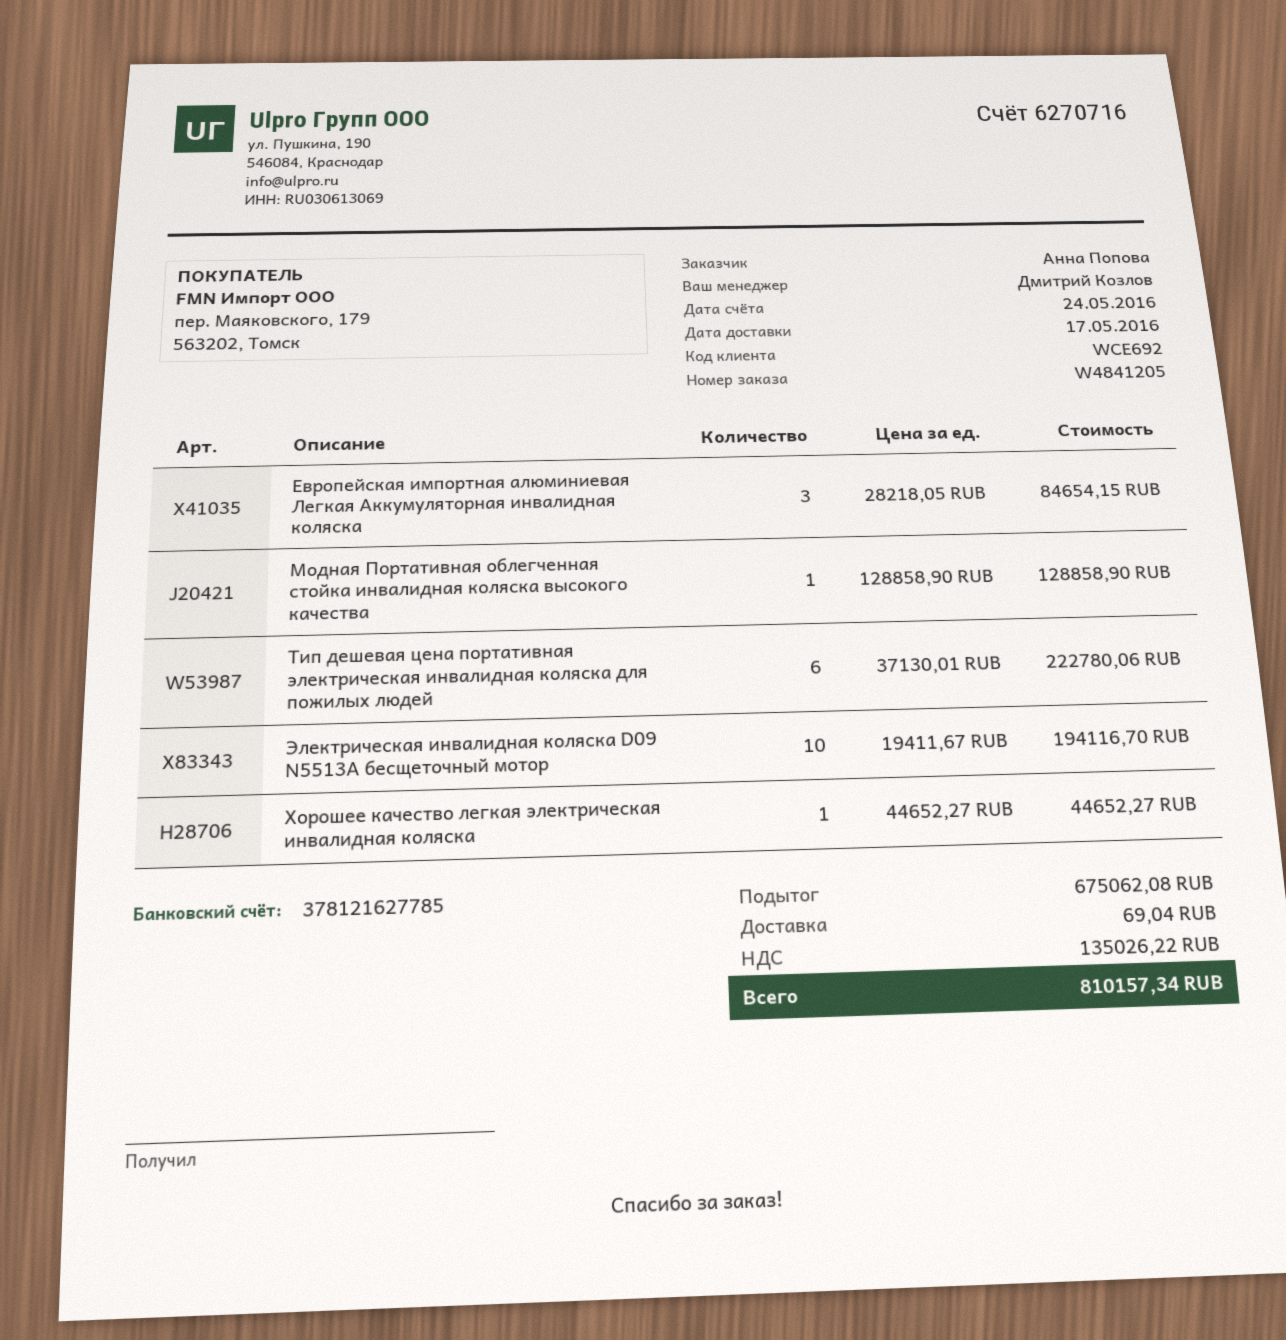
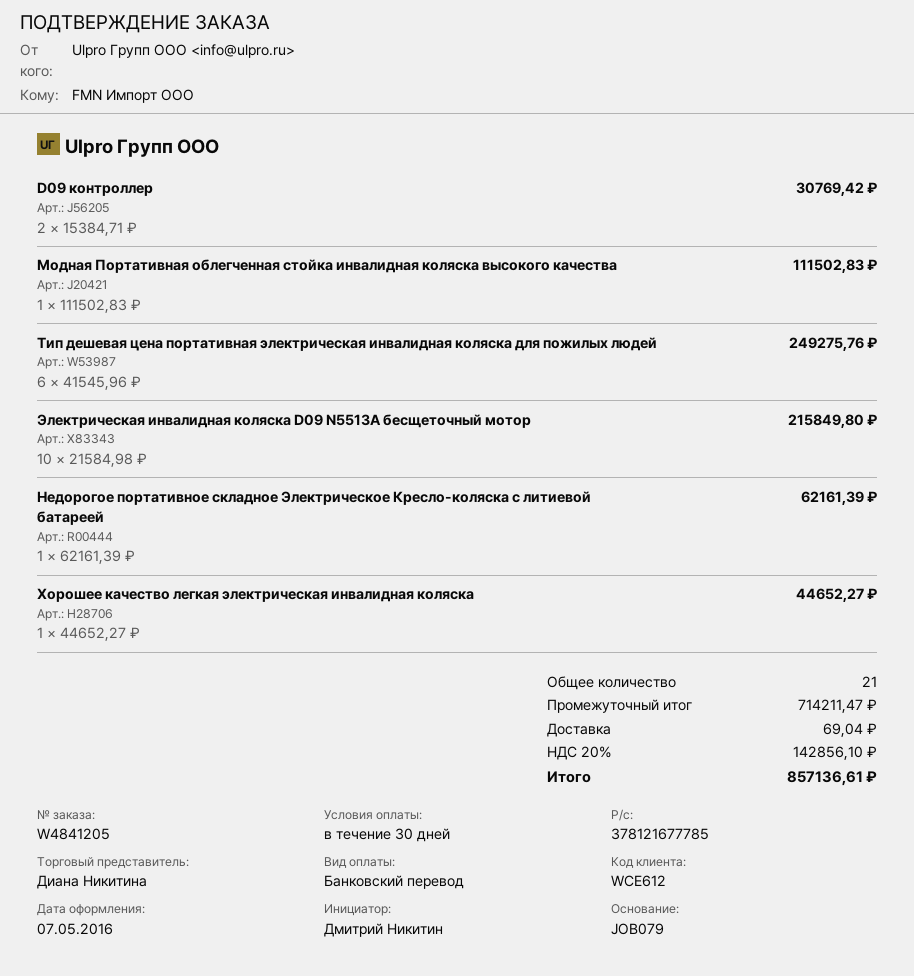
customer number: WCE692 -> WCE612
ordered by: Анна Попова -> Дмитрий Никитин
sales rep: Дмитрий Козлов -> Диана Никитина
bank account: 378121627785 -> 378121677785
Европейская импортная алюминиевая Легкая Аккумуляторная инвалидная коляска: 3 x 28218.05 = 84654.15 -> none
Модная Портативная облегченная стойка инвалидная коляска высокого качества: 1 x 128858.90 = 128858.90 -> 1 x 111502.83 = 111502.83
Тип дешевая цена портативная электрическая инвалидная коляска для пожилых людей: 6 x 37130.01 = 222780.06 -> 6 x 41545.96 = 249275.76
Электрическая инвалидная коляска D09 N5513A бесщеточный мотор: 10 x 19411.67 = 194116.70 -> 10 x 21584.98 = 215849.80
D09 контроллер: none -> 2 x 15384.71 = 30769.42
Недорогое портативное складное Электрическое Кресло-коляска с литиевой батареей: none -> 1 x 62161.39 = 62161.39
subtotal: 675062.08 -> 714211.47
tax: 135026.22 -> 142856.10
total: 810157.34 -> 857136.61

